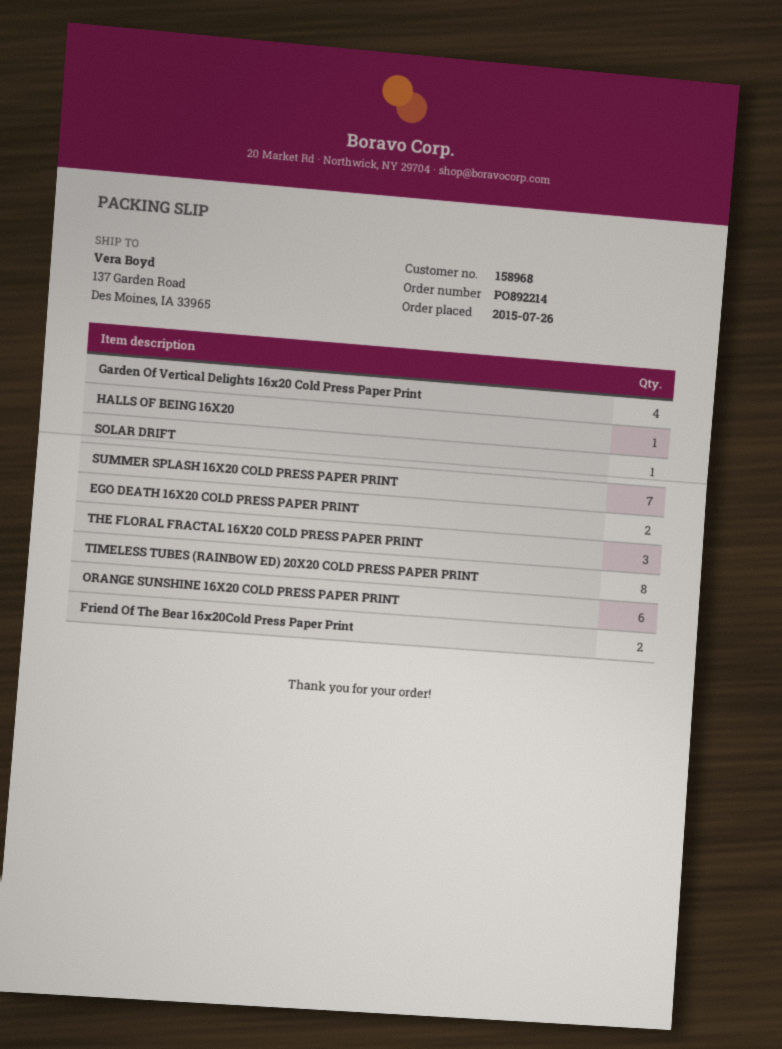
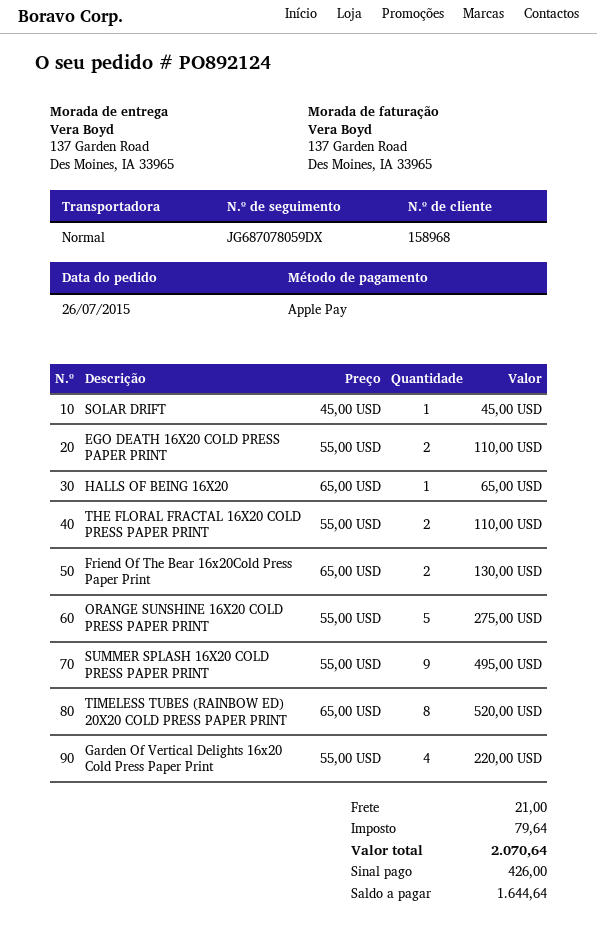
order number: PO892214 -> PO892124
SUMMER SPLASH 16X20 COLD PRESS PAPER PRINT: 7 -> 9
THE FLORAL FRACTAL 16X20 COLD PRESS PAPER PRINT: 3 -> 2
ORANGE SUNSHINE 16X20 COLD PRESS PAPER PRINT: 6 -> 5

